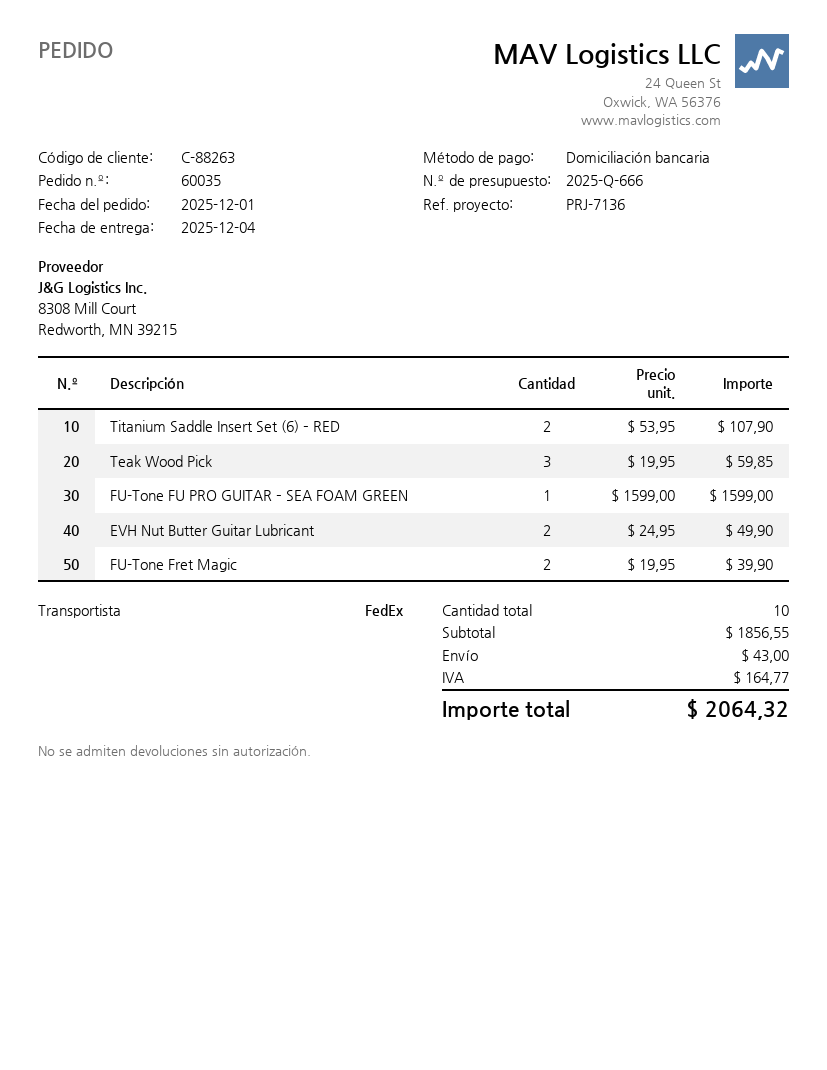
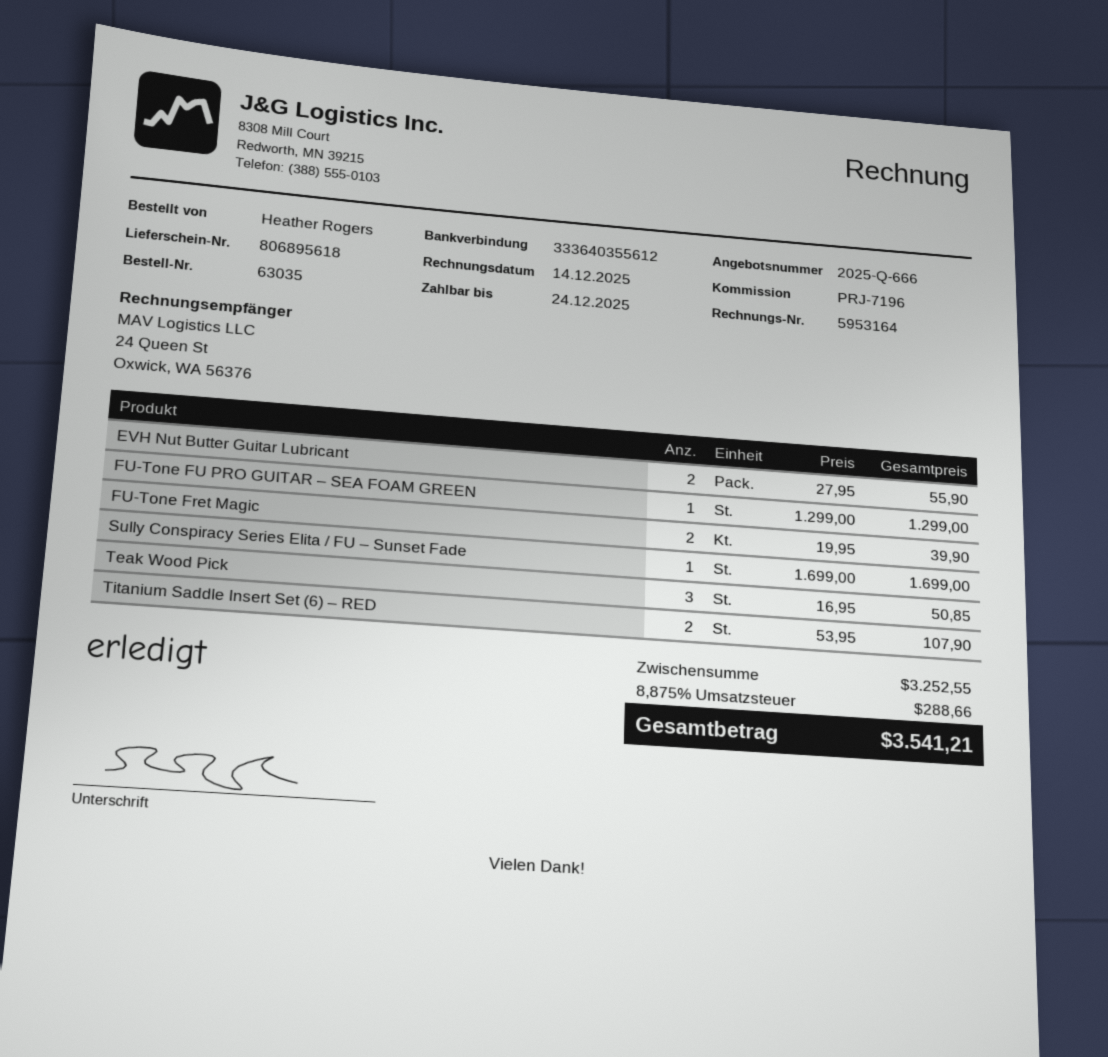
order number: 60035 -> 63035
reference: PRJ-7136 -> PRJ-7196
Teak Wood Pick: 3 x 19.95 = 59.85 -> 3 x 16.95 = 50.85
FU-Tone FU PRO GUITAR – SEA FOAM GREEN: 1 x 1599.00 = 1599.00 -> 1 x 1299.00 = 1299.00
EVH Nut Butter Guitar Lubricant: 2 x 24.95 = 49.90 -> 2 x 27.95 = 55.90
Sully Conspiracy Series Elita / FU – Sunset Fade: none -> 1 x 1699.00 = 1699.00
subtotal: 1856.55 -> 3252.55
shipping: 43.00 -> none
tax: 164.77 -> 288.66
total: 2064.32 -> 3541.21

